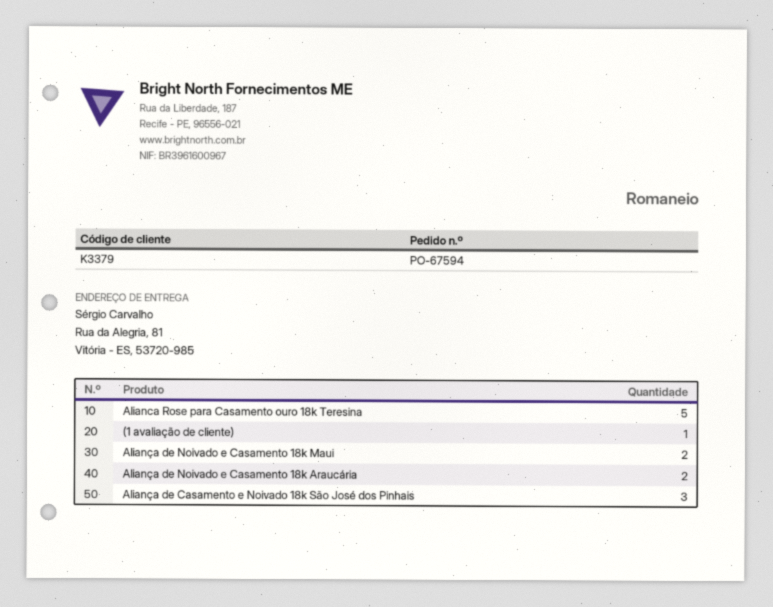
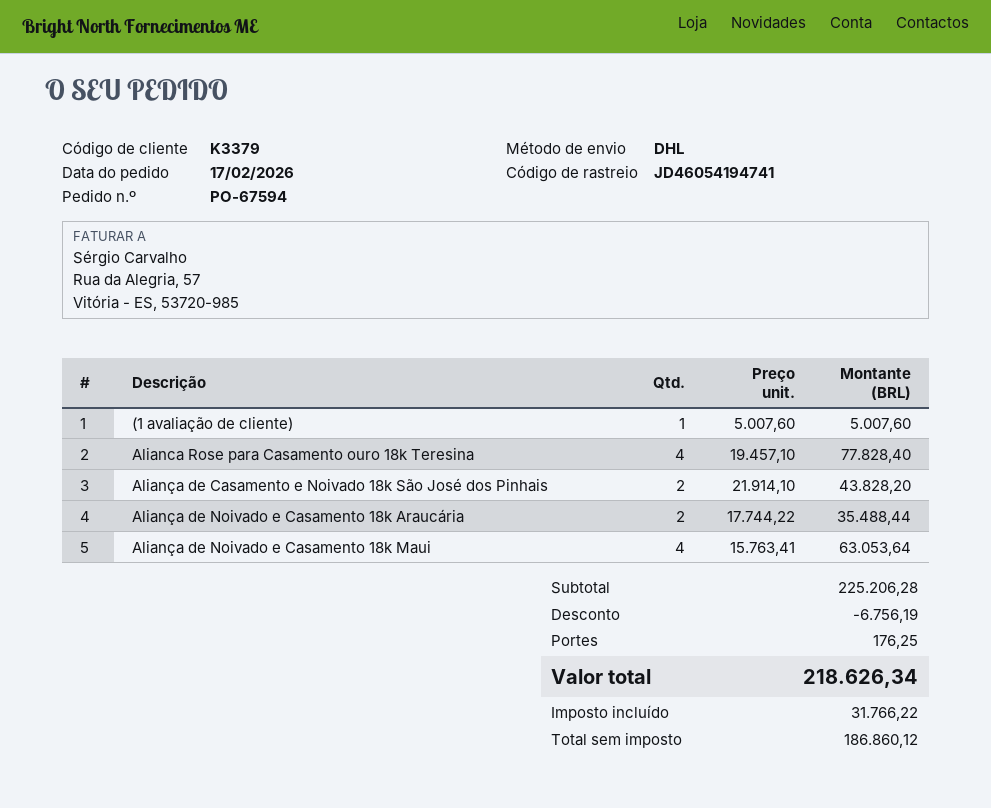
Alianca Rose para Casamento ouro 18k Teresina: 5 -> 4
Aliança de Noivado e Casamento 18k Maui: 2 -> 4
Aliança de Casamento e Noivado 18k São José dos Pinhais: 3 -> 2

